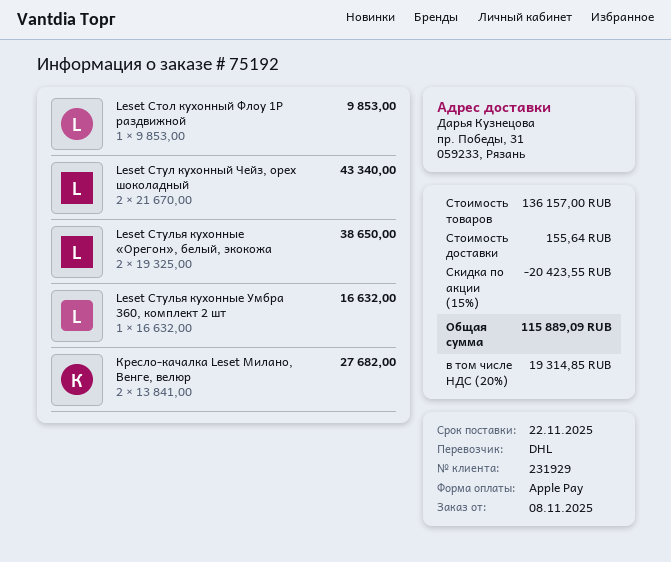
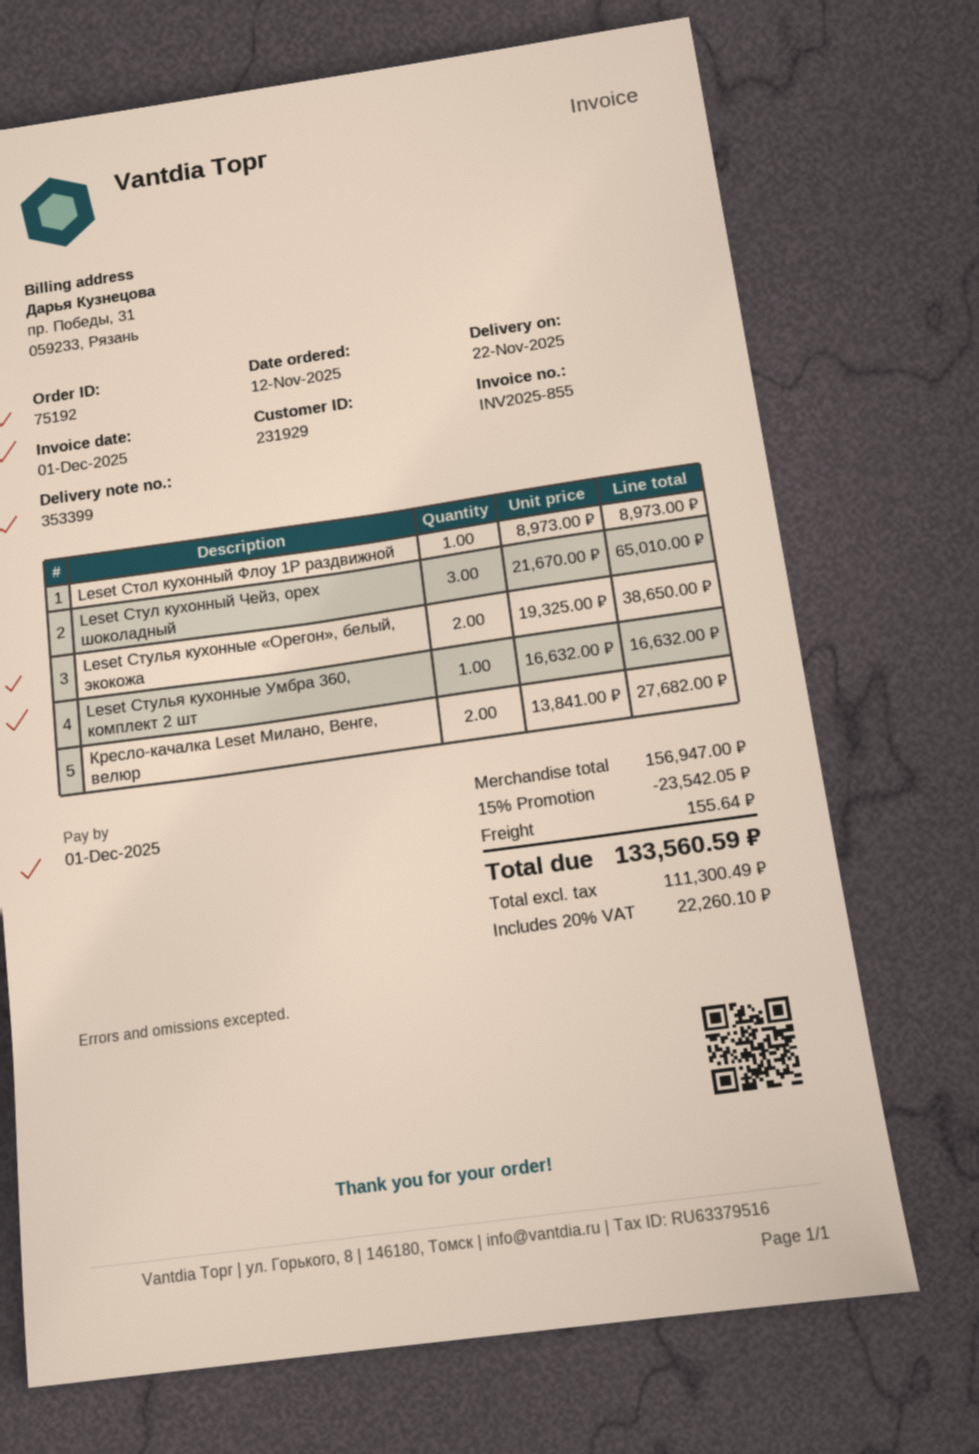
order date: 2025-11-08 -> 2025-11-12
Leset Стол кухонный Флоу 1Р раздвижной: 1 x 9853.00 = 9853.00 -> 1 x 8973.00 = 8973.00
Leset Стул кухонный Чейз, орех шоколадный: 2 x 21670.00 = 43340.00 -> 3 x 21670.00 = 65010.00
subtotal: 136157.00 -> 156947.00
discount: 15% = 20423.55 -> 15% = 23542.05
tax: 20% = 19314.85 -> 20% = 22260.10
total: 115889.09 -> 133560.59

